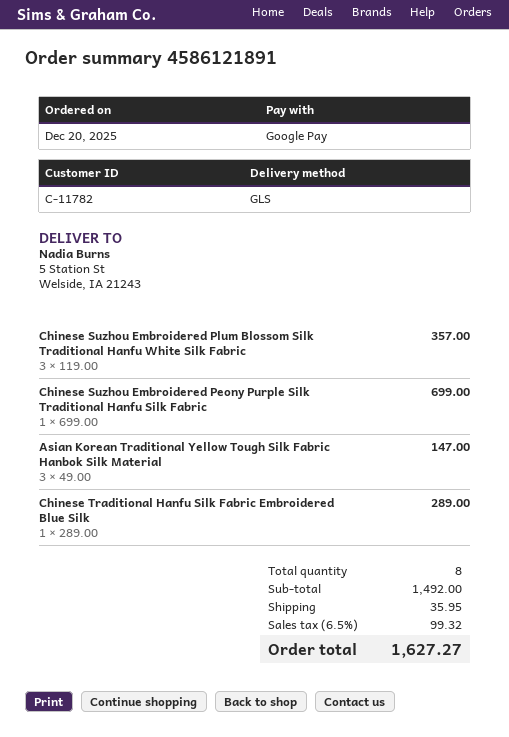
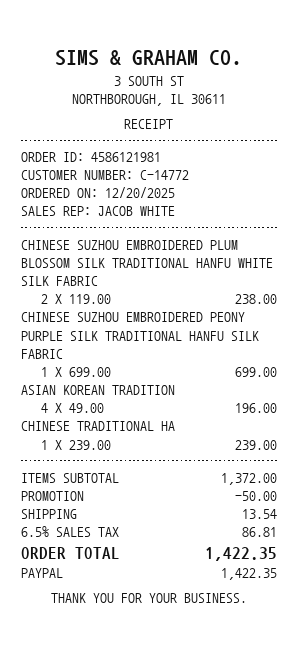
order number: 4586121891 -> 4586121981
customer number: C-11782 -> C-14772
payment method: Google Pay -> PayPal
Chinese Suzhou Embroidered Plum Blossom Silk Traditional Hanfu White Silk Fabric: 3 x 119.00 = 357.00 -> 2 x 119.00 = 238.00
Asian Korean Traditional Yellow Tough Silk Fabric Hanbok Silk Material: 3 x 49.00 = 147.00 -> 4 x 49.00 = 196.00
Chinese Traditional Hanfu Silk Fabric Embroidered Blue Silk: 1 x 289.00 = 289.00 -> 1 x 239.00 = 239.00
subtotal: 1492.00 -> 1372.00
discount: none -> 50.00
shipping: 35.95 -> 13.54
tax: 6.5% = 99.32 -> 6.5% = 86.81
total: 1627.27 -> 1422.35

